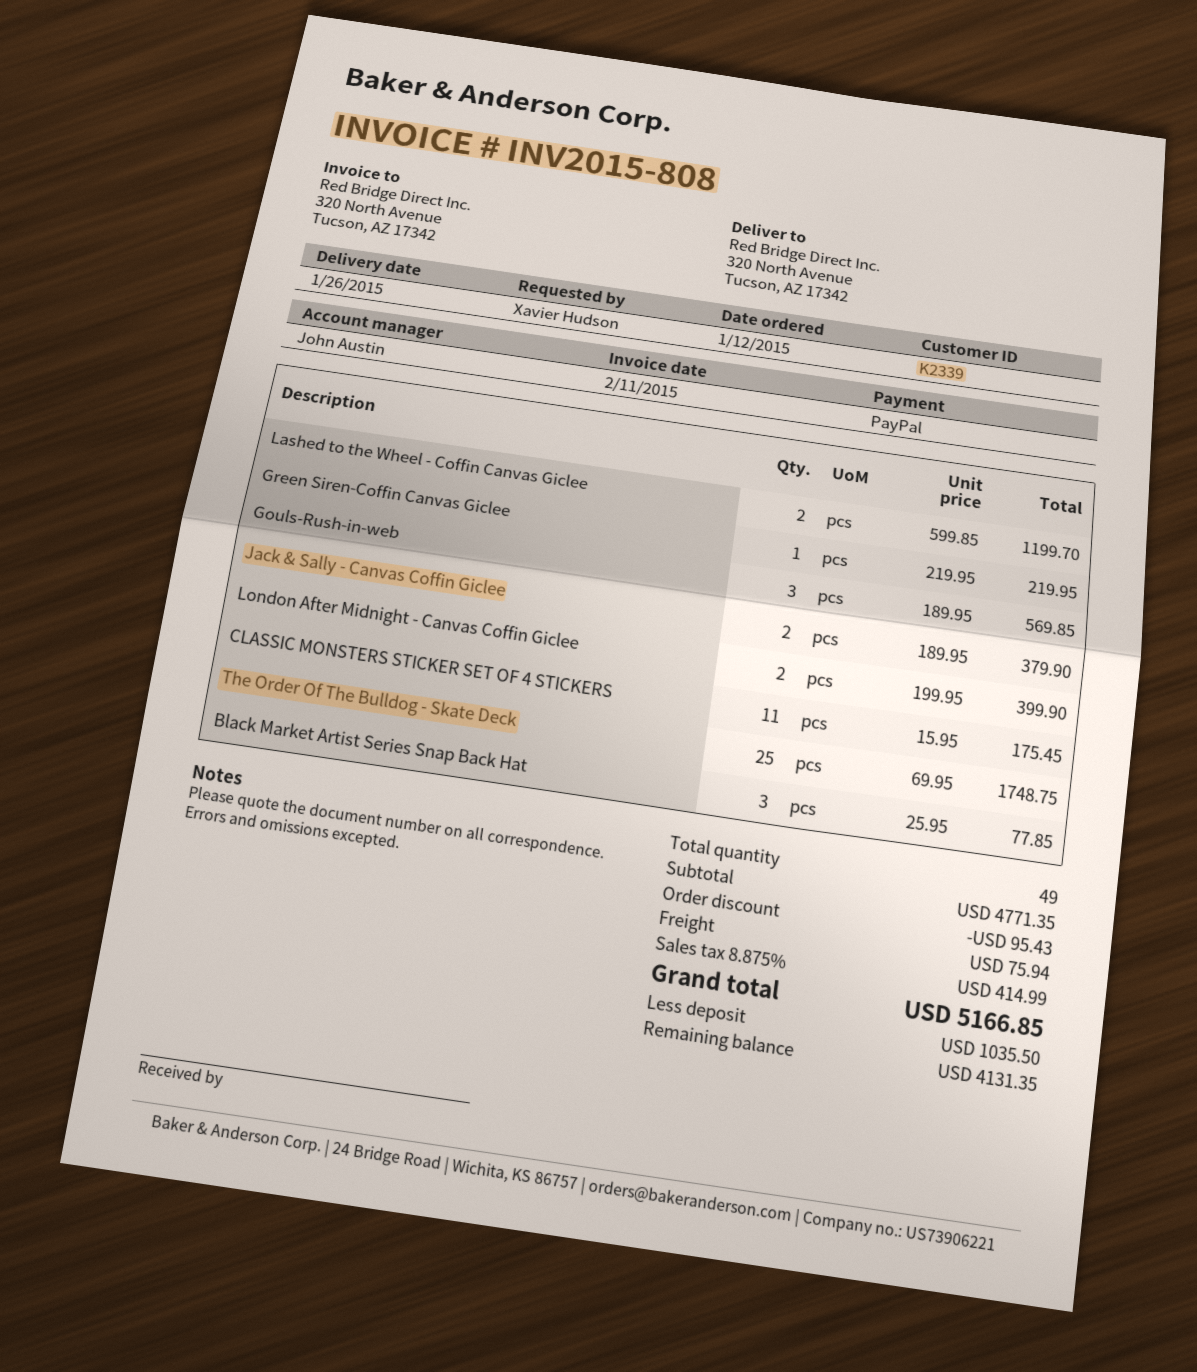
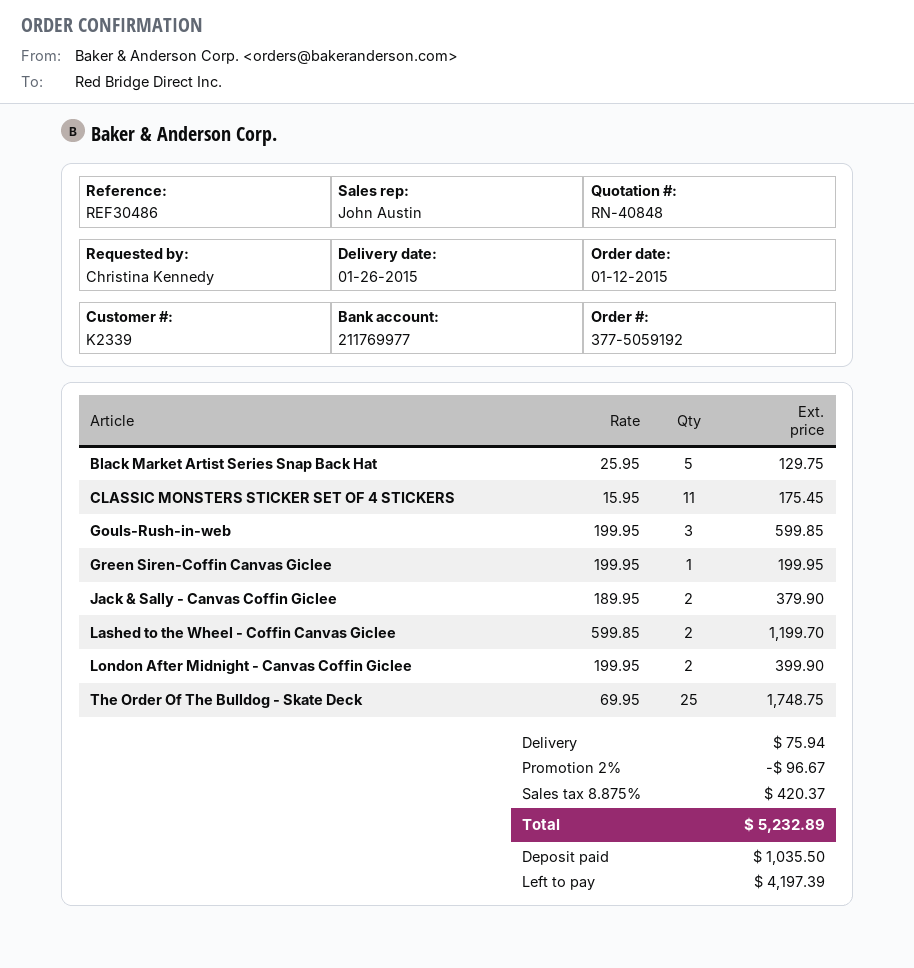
ordered by: Xavier Hudson -> Christina Kennedy
Green Siren-Coffin Canvas Giclee: 1 x 219.95 = 219.95 -> 1 x 199.95 = 199.95
Gouls-Rush-in-web: 3 x 189.95 = 569.85 -> 3 x 199.95 = 599.85
Black Market Artist Series Snap Back Hat: 3 x 25.95 = 77.85 -> 5 x 25.95 = 129.75
discount: 95.43 -> 96.67
tax: 8.875% = 414.99 -> 8.875% = 420.37
total: 5166.85 -> 5232.89
balance: 4131.35 -> 4197.39

